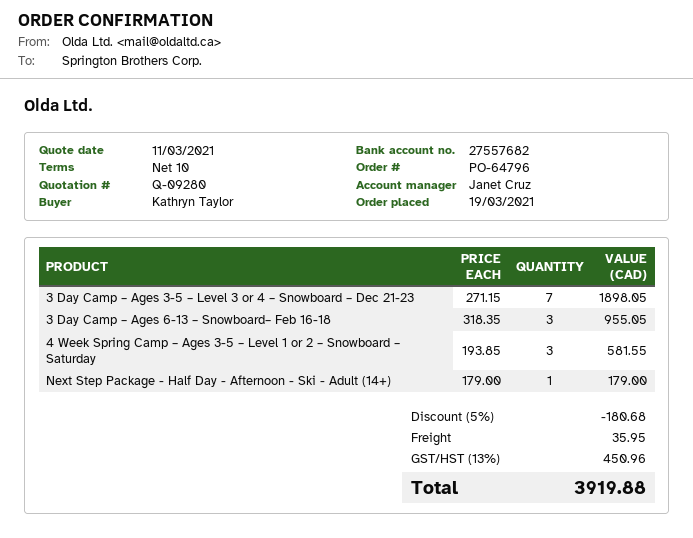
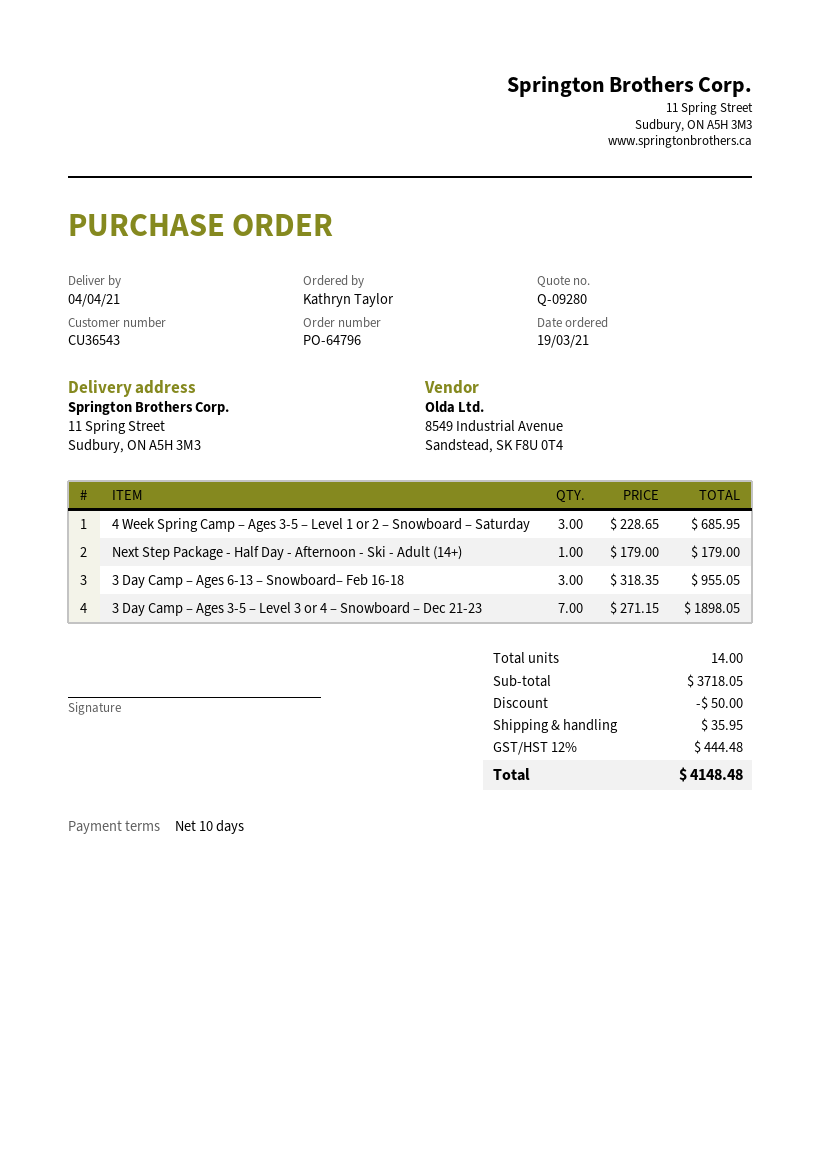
4 Week Spring Camp – Ages 3-5 – Level 1 or 2 – Snowboard – Saturday: 3 x 193.85 = 581.55 -> 3 x 228.65 = 685.95
discount: 180.68 -> 50.00
tax: 13% = 450.96 -> 12% = 444.48
total: 3919.88 -> 4148.48

